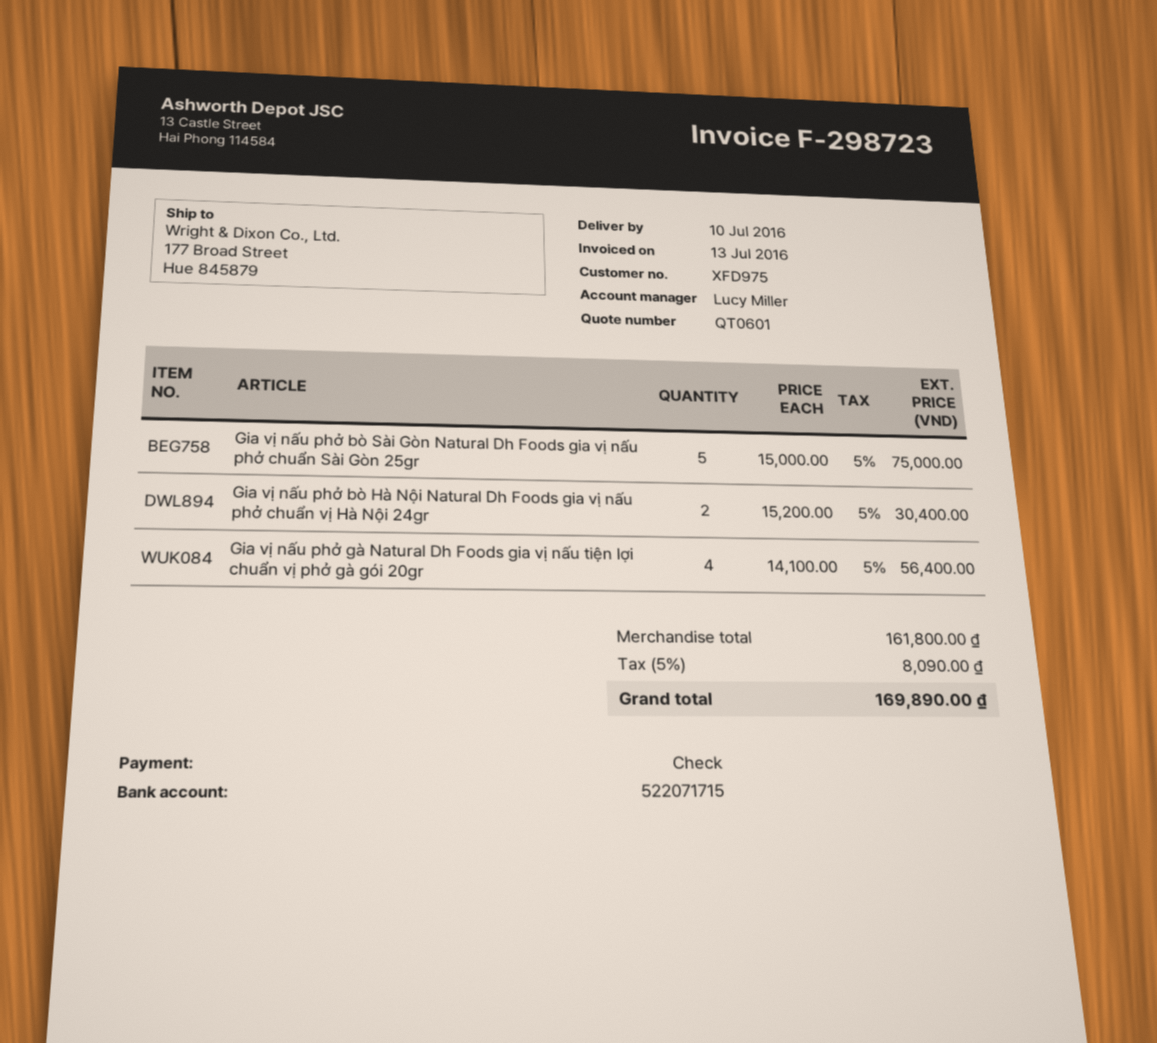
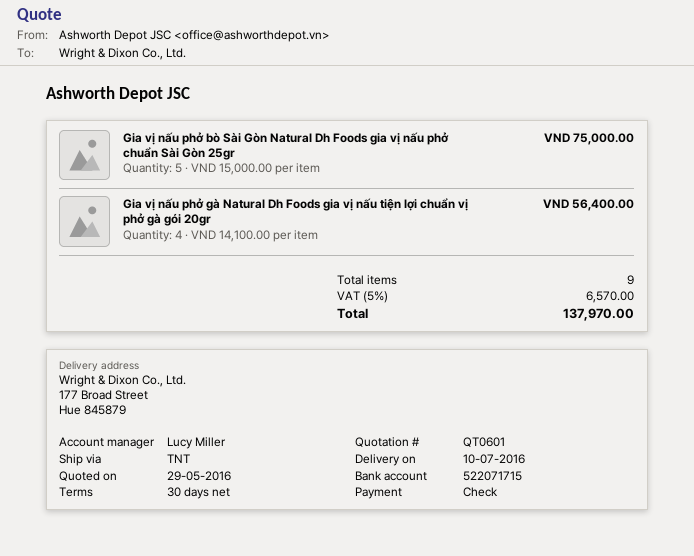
Gia vị nấu phở bò Hà Nội Natural Dh Foods gia vị nấu phở chuẩn vị Hà Nội 24gr: 2 x 15200.00 = 30400.00 -> none
tax: 5% = 8090.00 -> 5% = 6570.00
total: 169890.00 -> 137970.00

